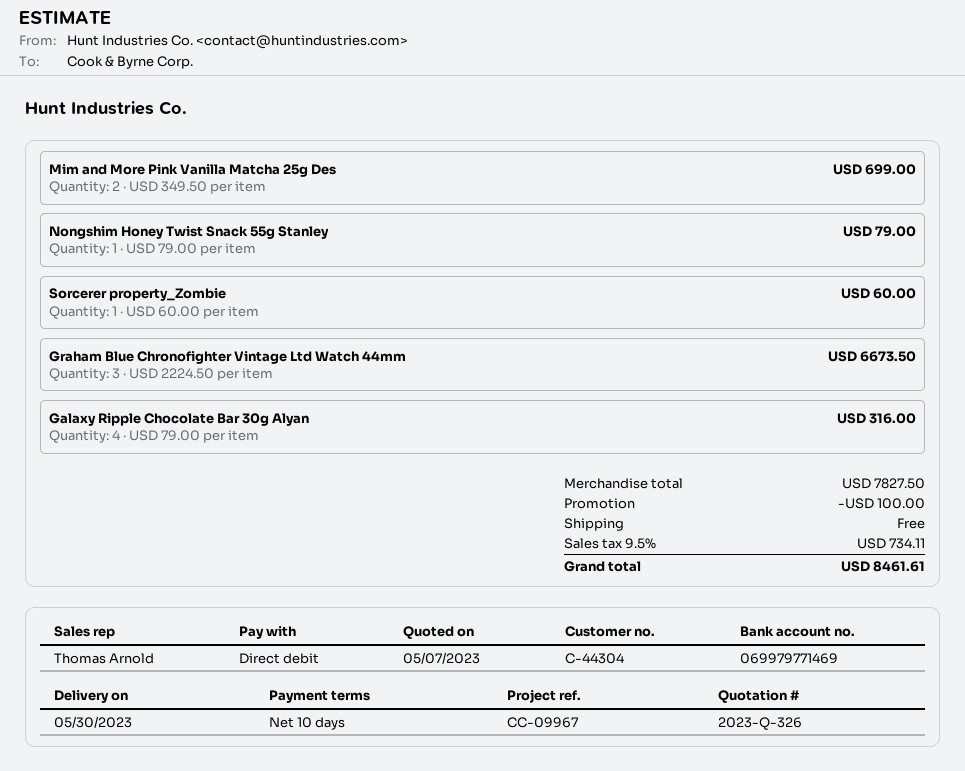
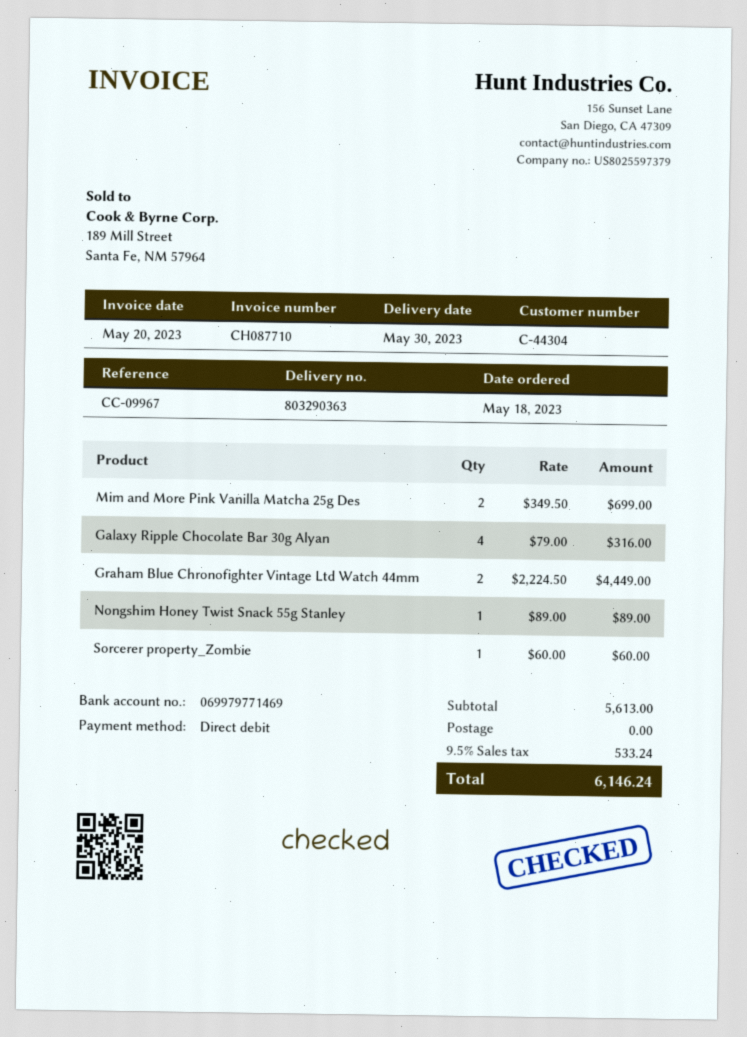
Nongshim Honey Twist Snack 55g Stanley: 1 x 79.00 = 79.00 -> 1 x 89.00 = 89.00
Graham Blue Chronofighter Vintage Ltd Watch 44mm: 3 x 2224.50 = 6673.50 -> 2 x 2224.50 = 4449.00
subtotal: 7827.50 -> 5613.00
discount: 100.00 -> none
tax: 9.5% = 734.11 -> 9.5% = 533.24
total: 8461.61 -> 6146.24

